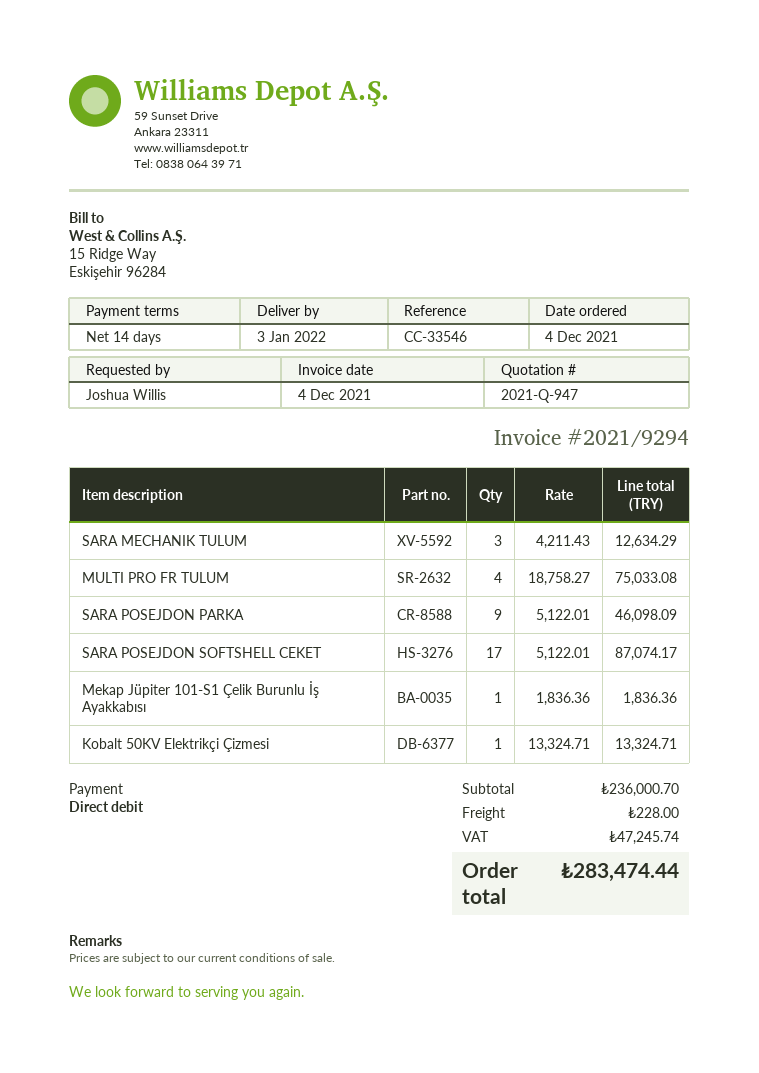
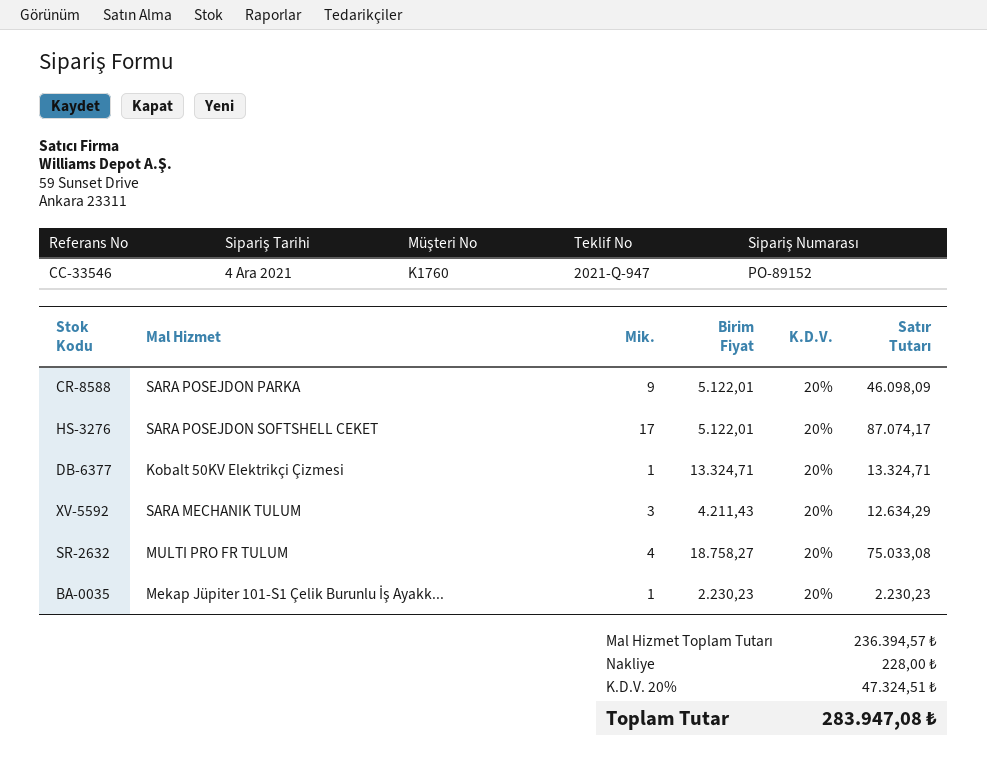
Mekap Jüpiter 101-S1 Çelik Burunlu İş Ayakkabısı: 1 x 1836.36 = 1836.36 -> 1 x 2230.23 = 2230.23
subtotal: 236000.70 -> 236394.57
tax: 47245.74 -> 47324.51
total: 283474.44 -> 283947.08

